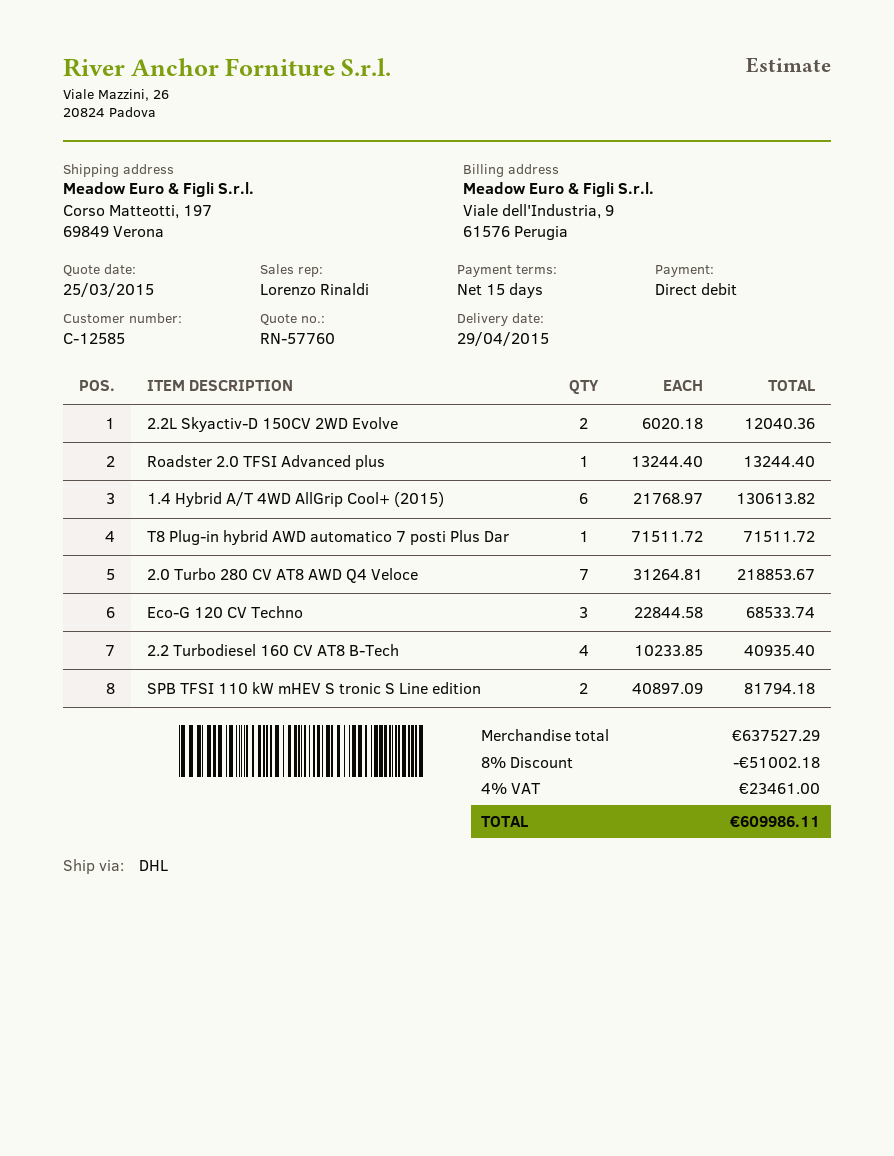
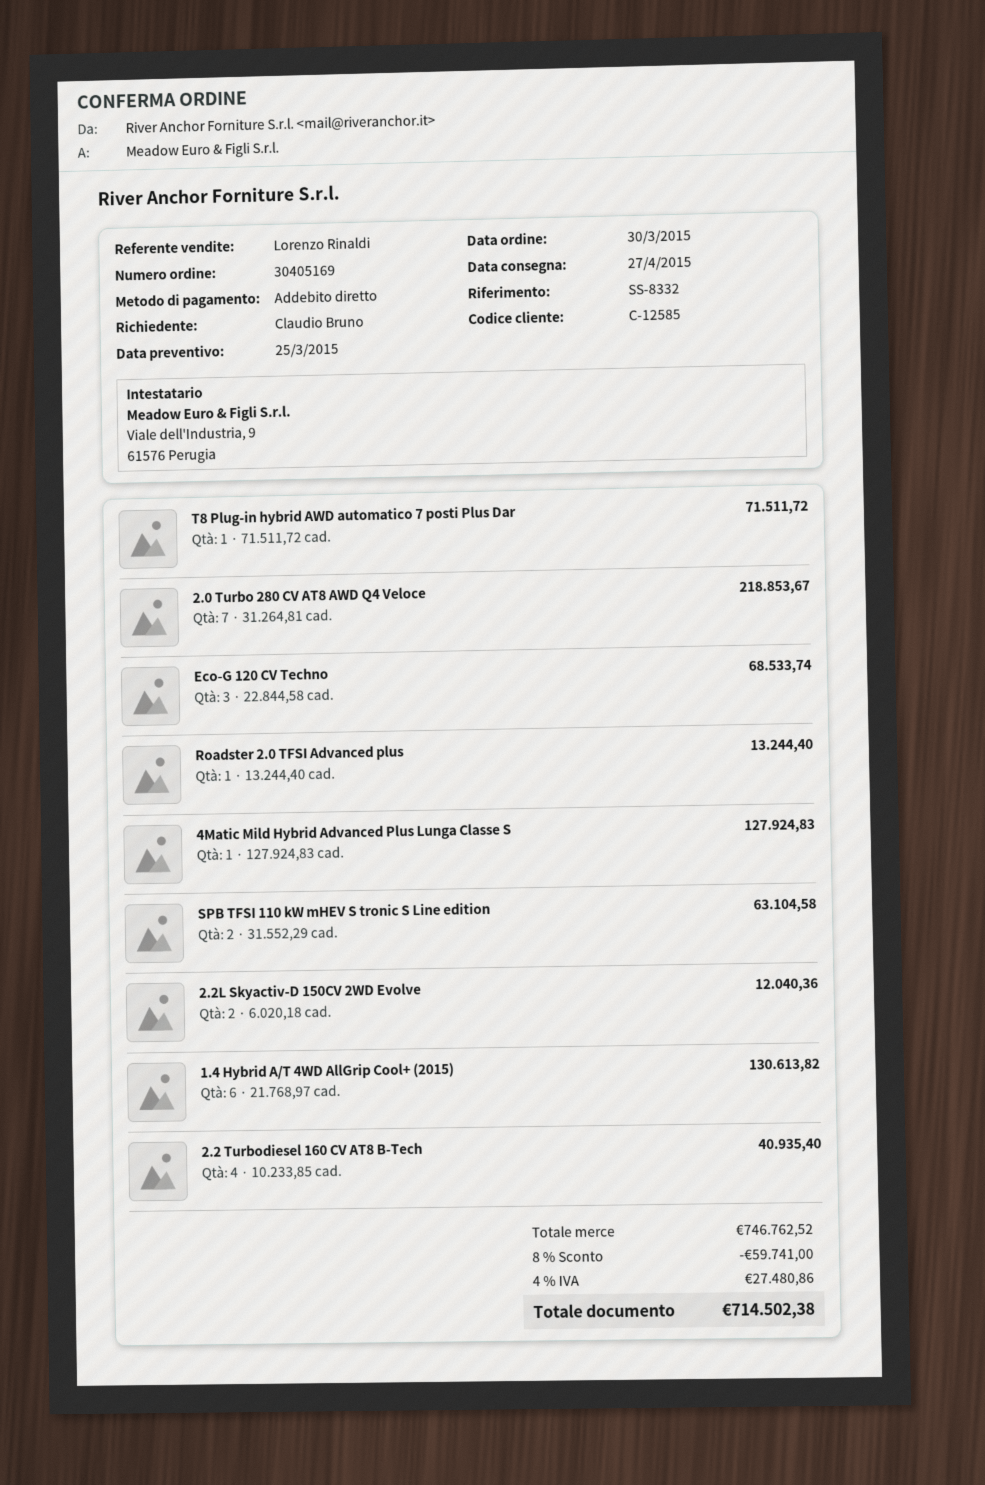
delivery date: 2015-04-29 -> 2015-04-27
SPB TFSI 110 kW mHEV S tronic S Line edition: 2 x 40897.09 = 81794.18 -> 2 x 31552.29 = 63104.58
4Matic Mild Hybrid Advanced Plus Lunga Classe S: none -> 1 x 127924.83 = 127924.83
subtotal: 637527.29 -> 746762.52
discount: 8% = 51002.18 -> 8% = 59741.00
tax: 4% = 23461.00 -> 4% = 27480.86
total: 609986.11 -> 714502.38

